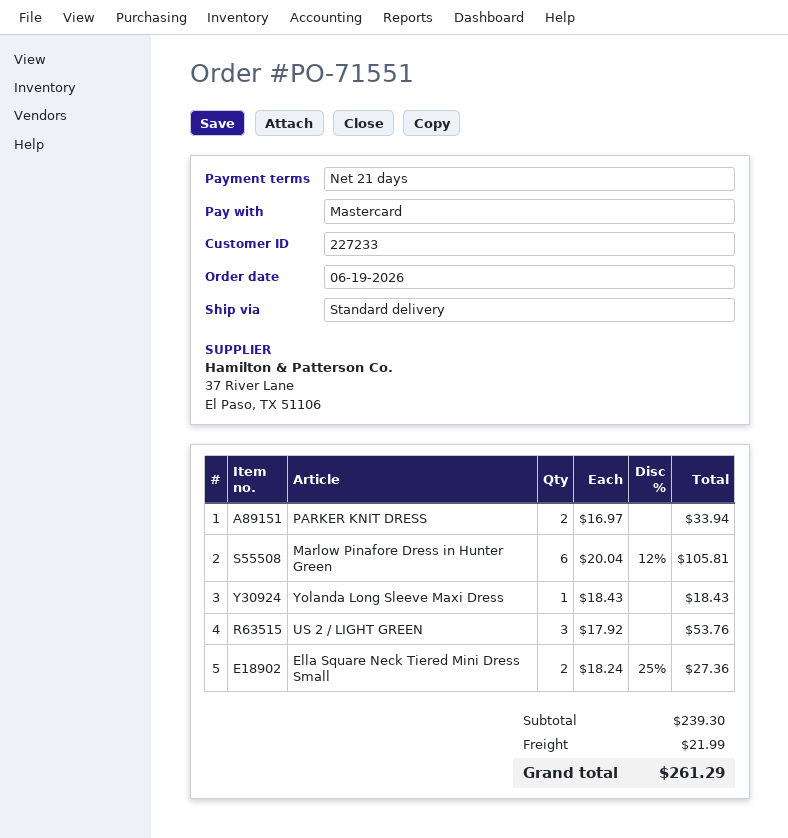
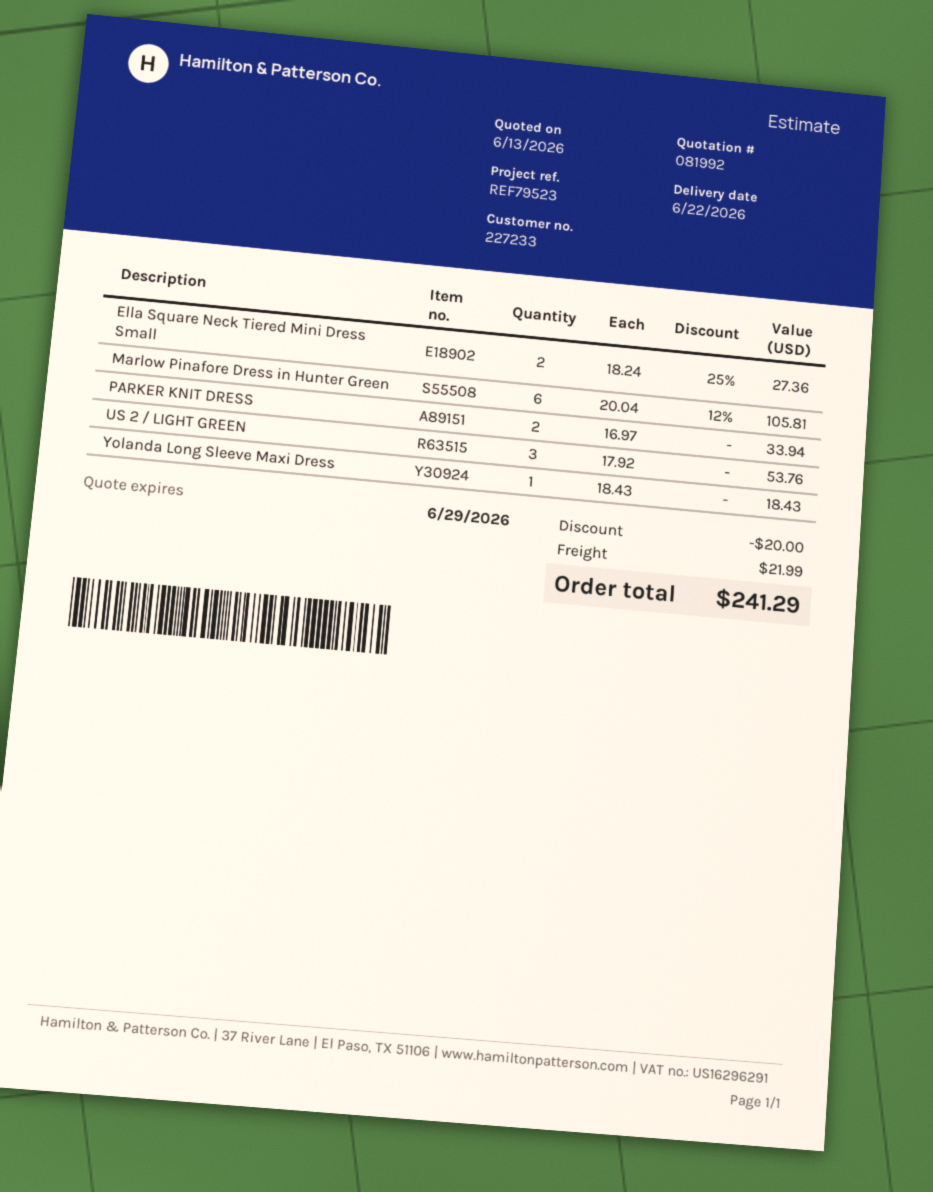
discount: none -> 20.00
total: 261.29 -> 241.29

